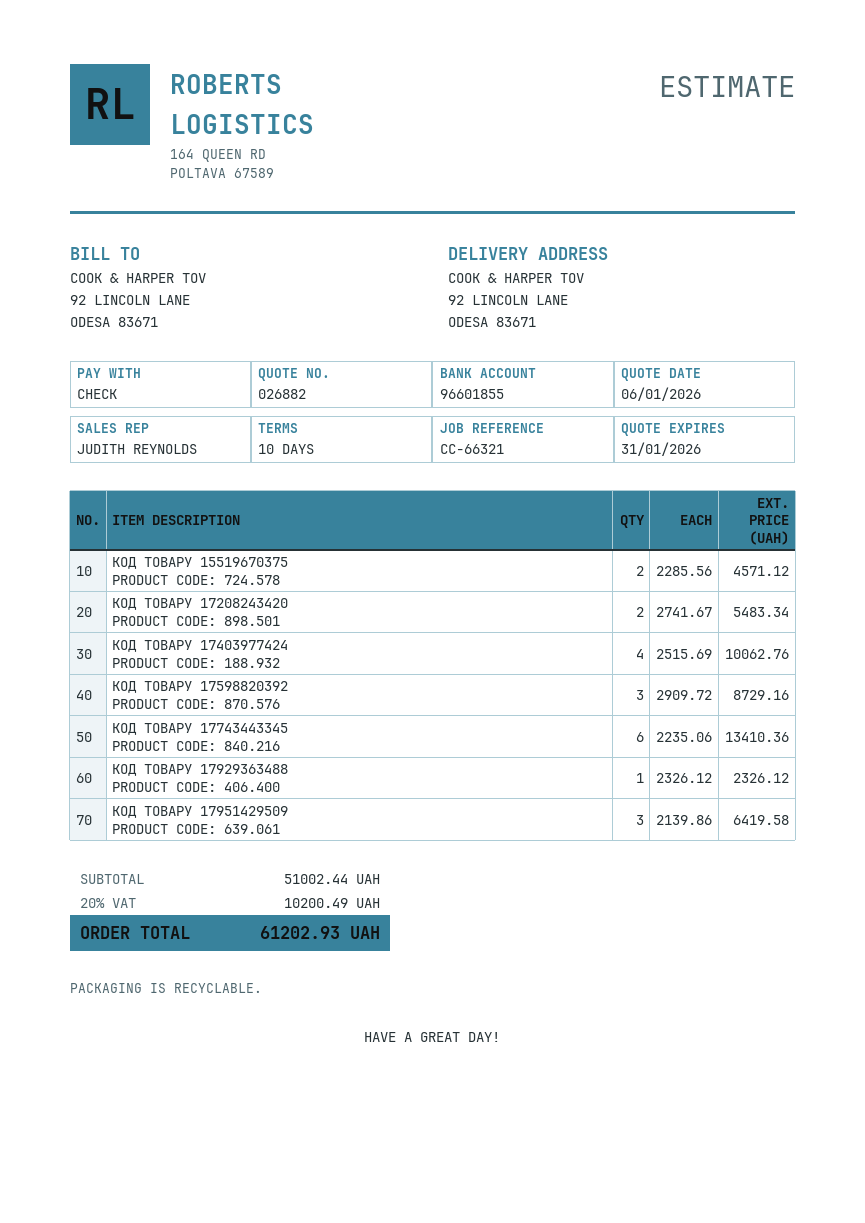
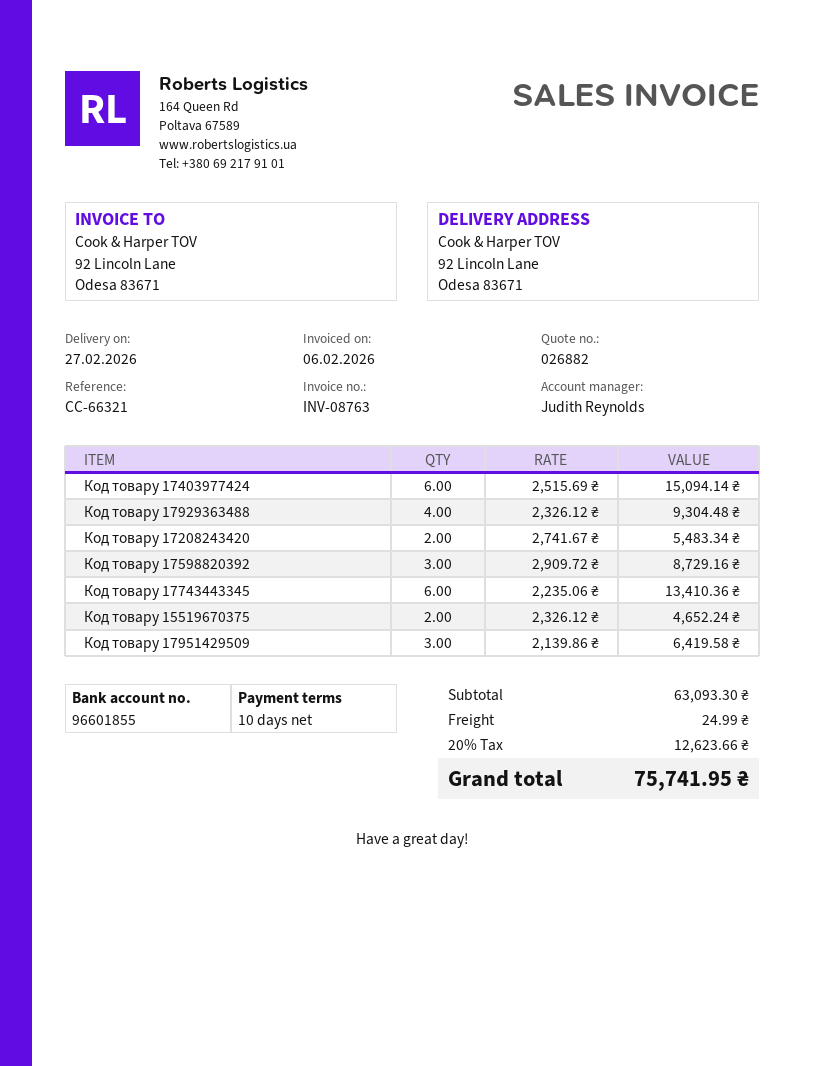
КОД ТОВАРУ 15519670375: 2 x 2285.56 = 4571.12 -> 2 x 2326.12 = 4652.24
КОД ТОВАРУ 17403977424: 4 x 2515.69 = 10062.76 -> 6 x 2515.69 = 15094.14
КОД ТОВАРУ 17929363488: 1 x 2326.12 = 2326.12 -> 4 x 2326.12 = 9304.48
subtotal: 51002.44 -> 63093.30
shipping: none -> 24.99
tax: 20% = 10200.49 -> 20% = 12623.66
total: 61202.93 -> 75741.95

